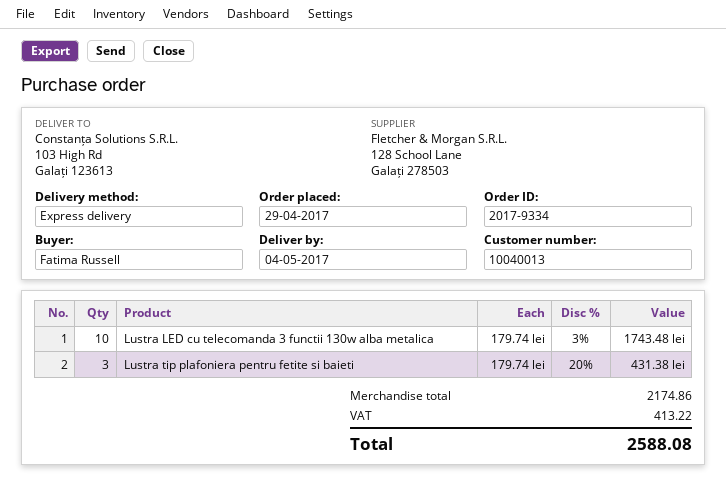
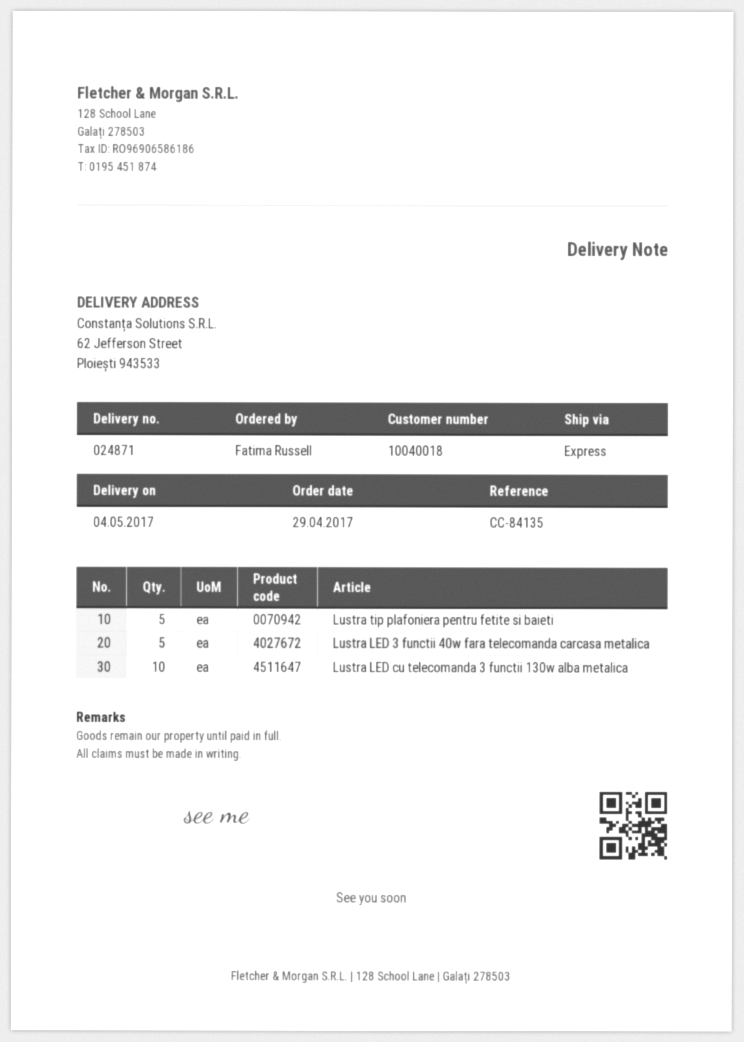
customer number: 10040013 -> 10040018
ship to: 103 High Rd, Galați 123613 -> 62 Jefferson Street, Ploiești 943533
Lustra tip plafoniera pentru fetite si baieti: 3 -> 5
Lustra LED 3 functii 40w fara telecomanda carcasa metalica: none -> 5

